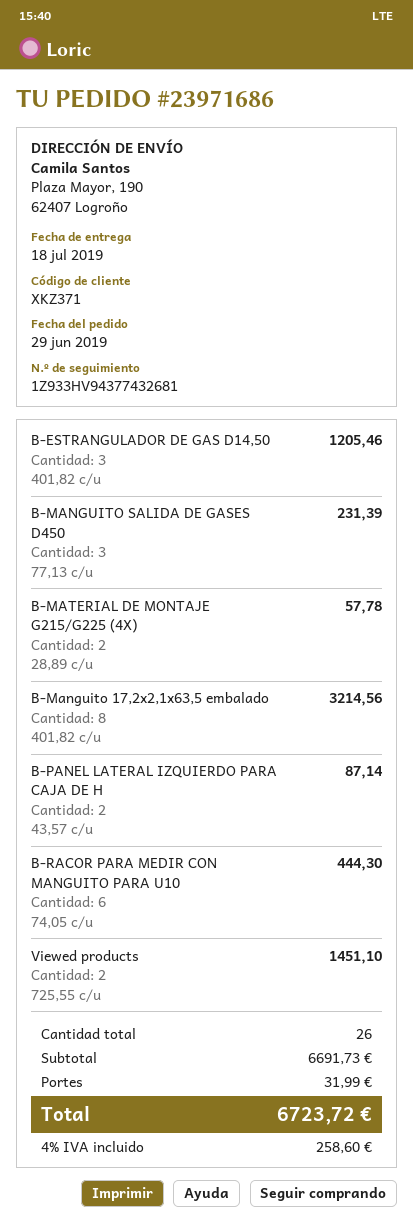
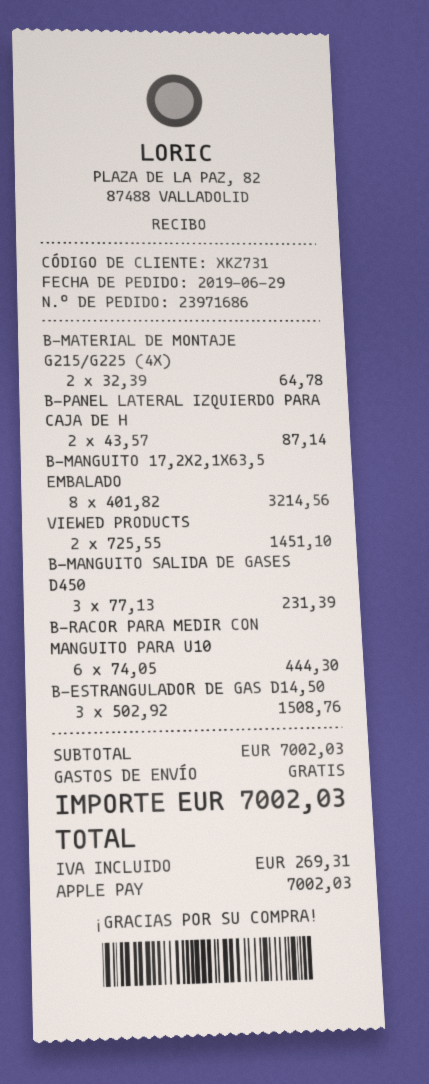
customer number: XKZ371 -> XKZ731
B-ESTRANGULADOR DE GAS D14,50: 3 x 401.82 = 1205.46 -> 3 x 502.92 = 1508.76
B-MATERIAL DE MONTAJE G215/G225 (4X): 2 x 28.89 = 57.78 -> 2 x 32.39 = 64.78
subtotal: 6691.73 -> 7002.03
shipping: 31.99 -> 0.00
tax: 258.60 -> 269.31
total: 6723.72 -> 7002.03

